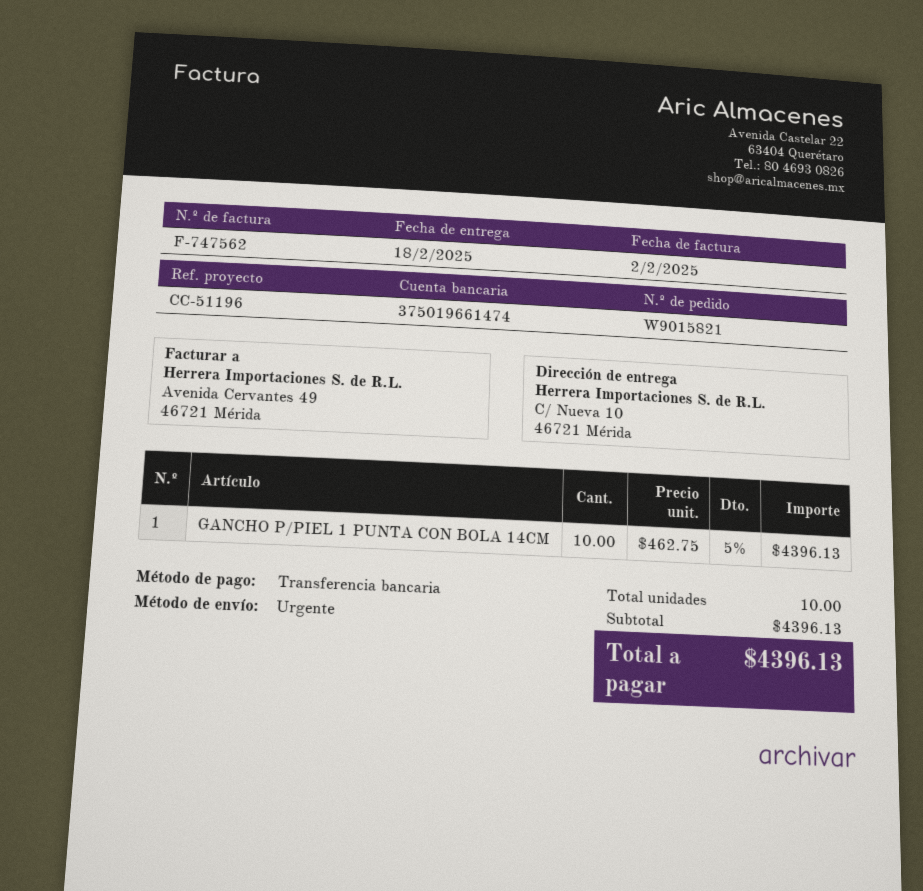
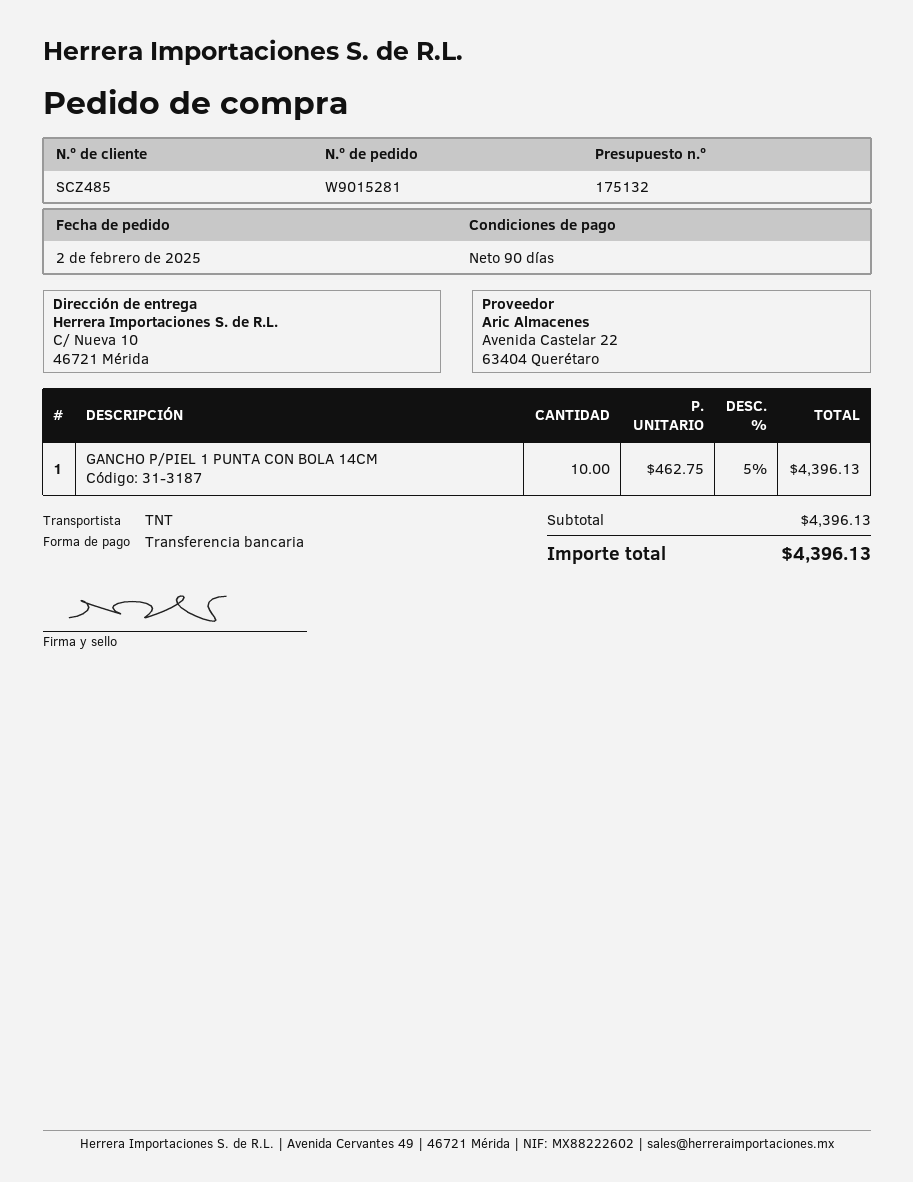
order number: W9015821 -> W9015281
shipping method: express -> TNT

